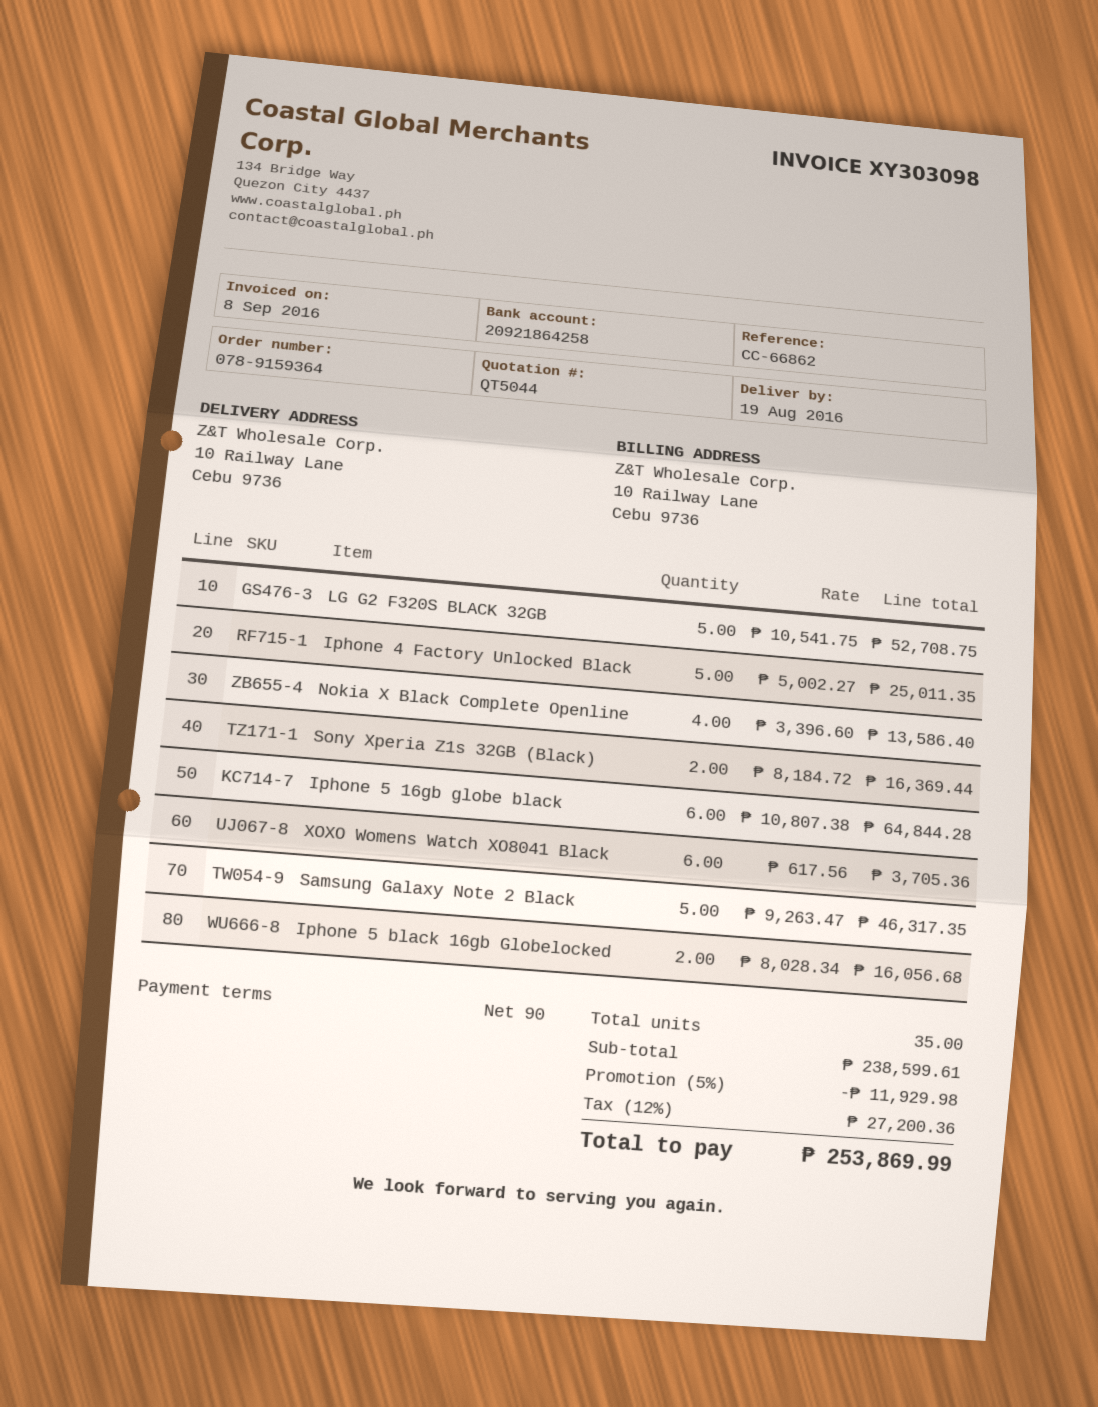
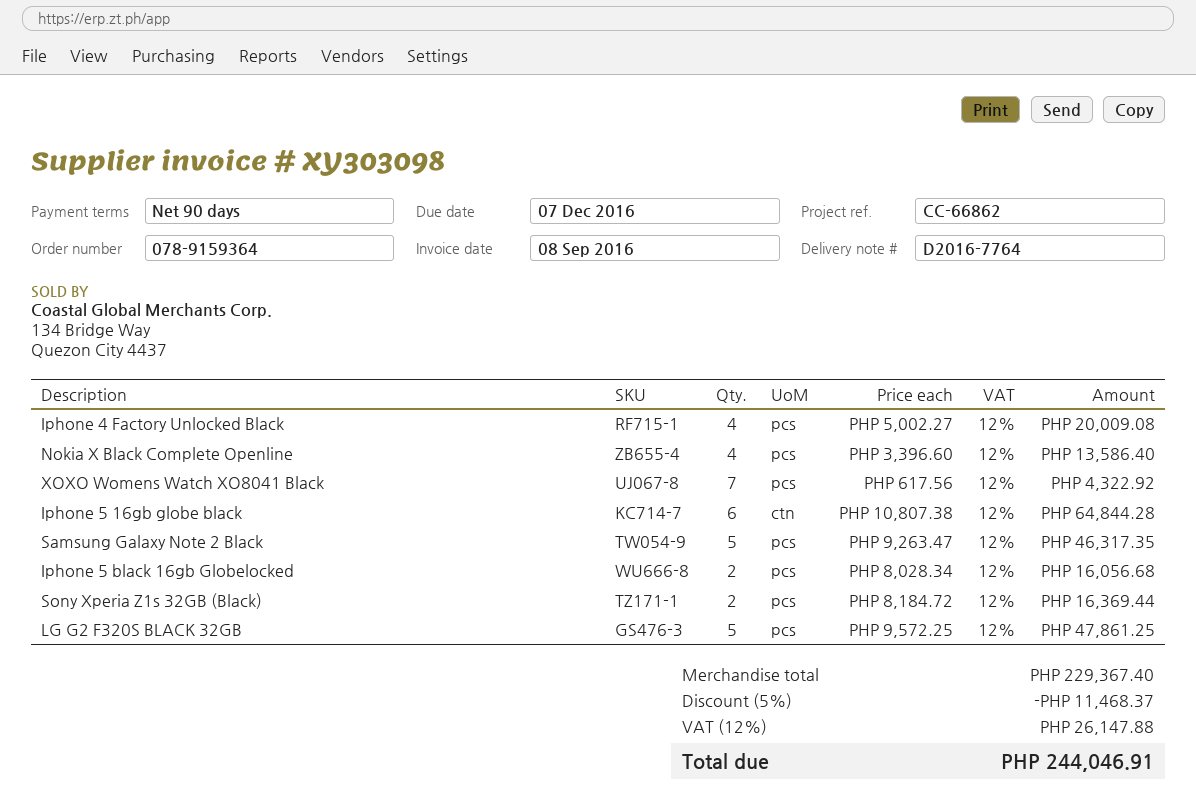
LG G2 F320S BLACK 32GB: 5 x 10541.75 = 52708.75 -> 5 x 9572.25 = 47861.25
Iphone 4 Factory Unlocked Black: 5 x 5002.27 = 25011.35 -> 4 x 5002.27 = 20009.08
XOXO Womens Watch XO8041 Black: 6 x 617.56 = 3705.36 -> 7 x 617.56 = 4322.92
subtotal: 238599.61 -> 229367.40
discount: 5% = 11929.98 -> 5% = 11468.37
tax: 12% = 27200.36 -> 12% = 26147.88
total: 253869.99 -> 244046.91

